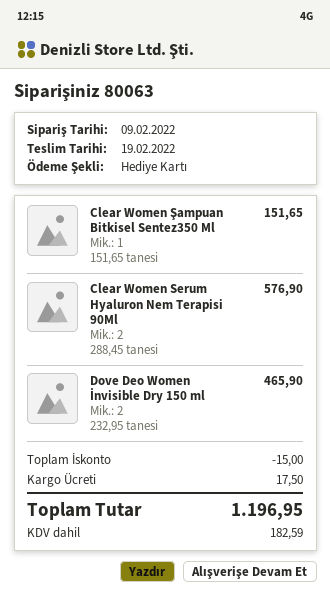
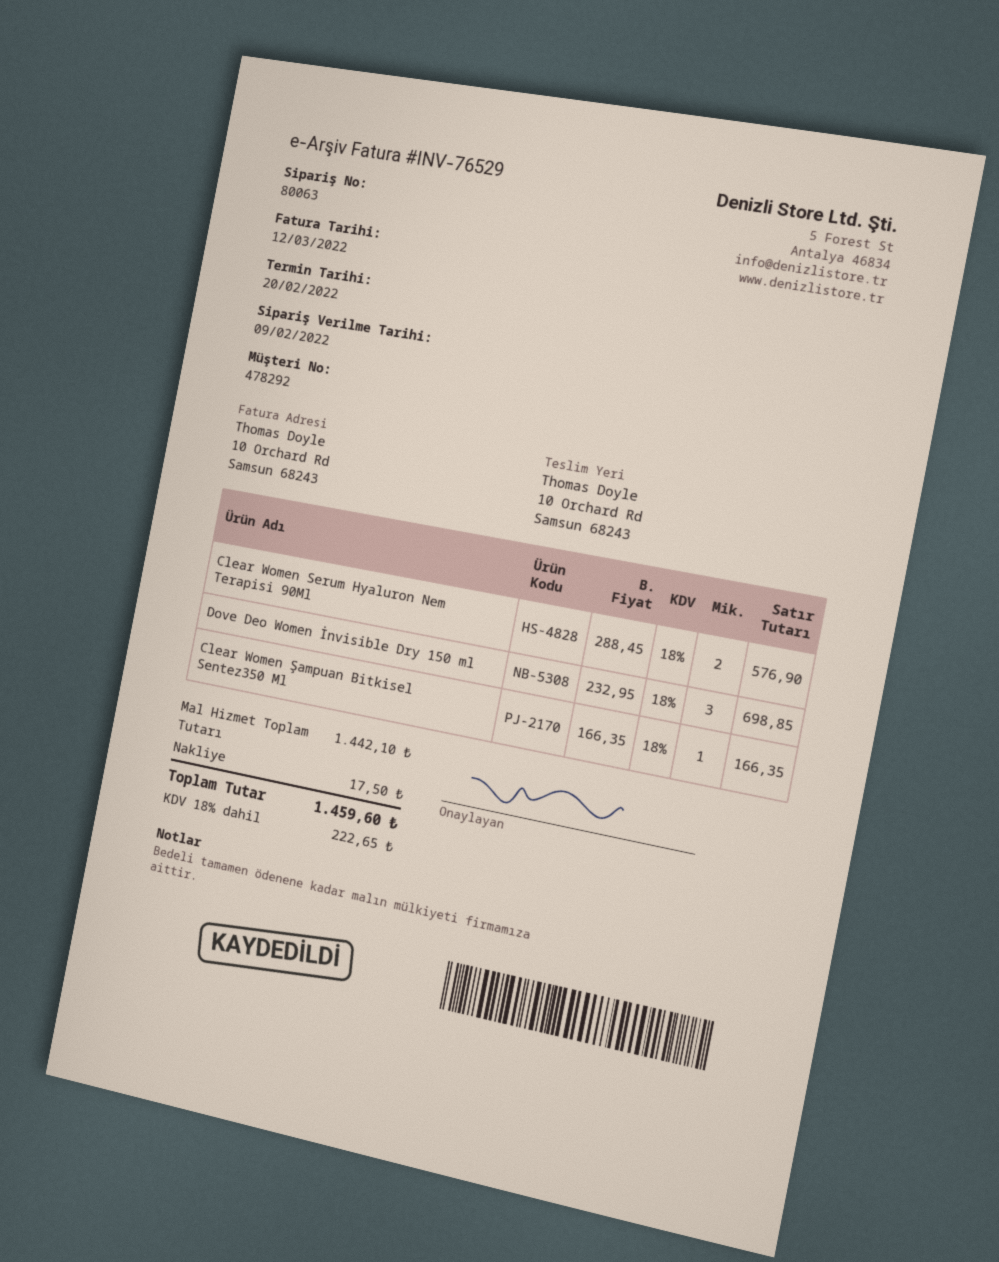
delivery date: 2022-02-19 -> 2022-02-20
Clear Women Şampuan Bitkisel Sentez350 Ml: 1 x 151.65 = 151.65 -> 1 x 166.35 = 166.35
Dove Deo Women İnvisible Dry 150 ml: 2 x 232.95 = 465.90 -> 3 x 232.95 = 698.85
discount: 15.00 -> none
tax: 182.59 -> 222.65
total: 1196.95 -> 1459.60

